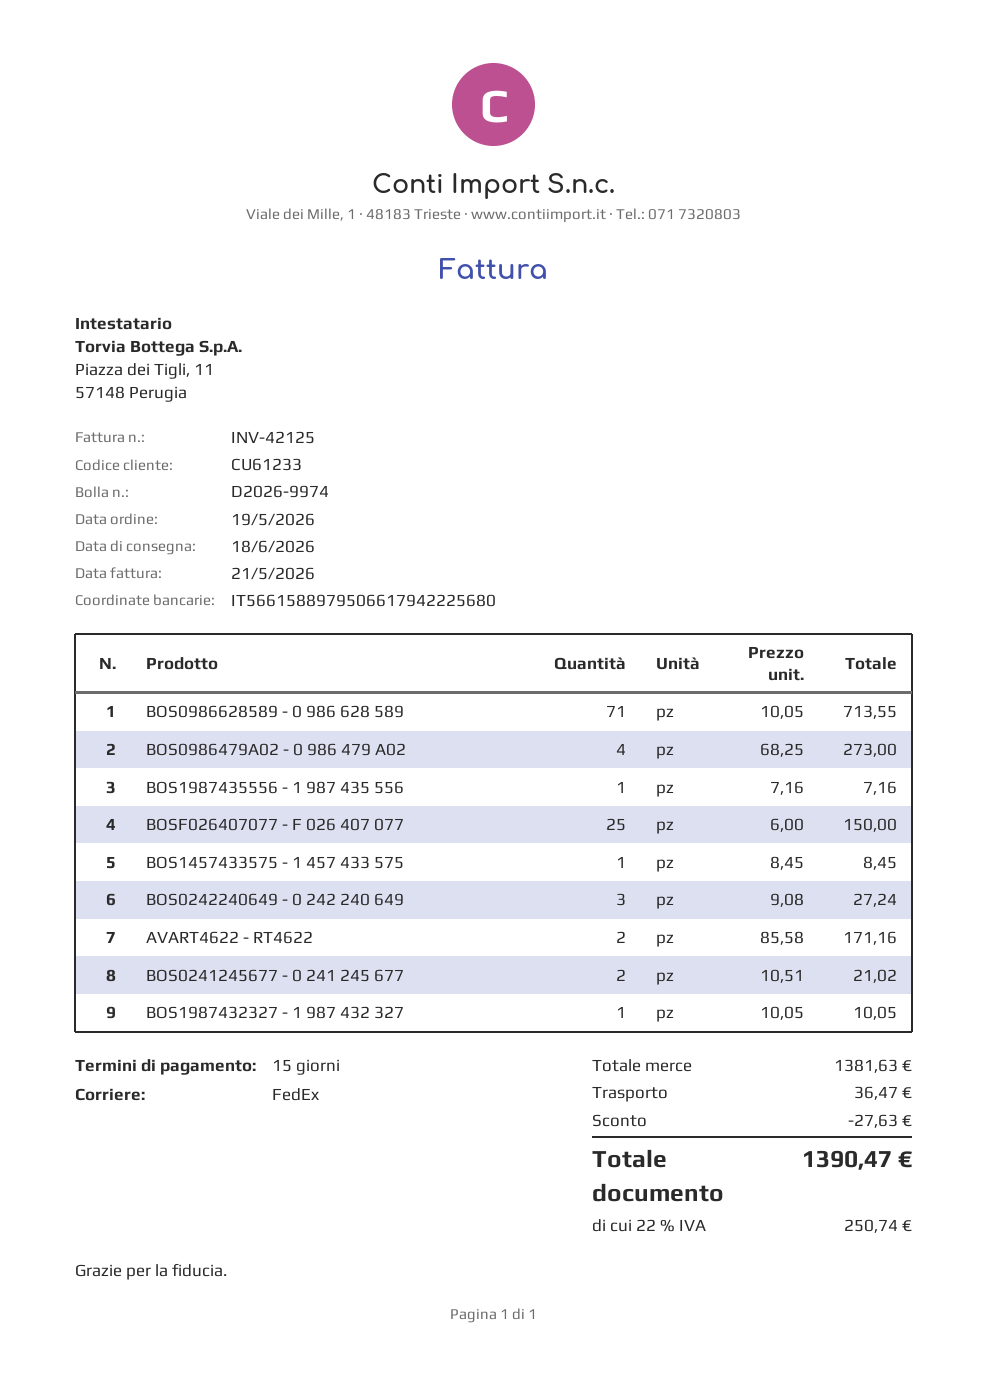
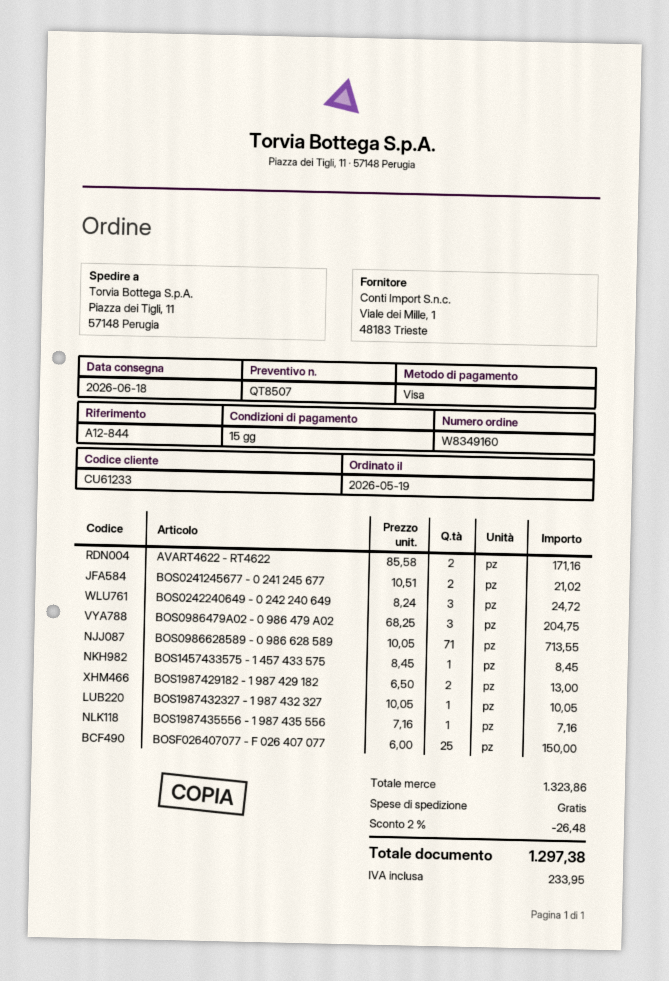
BOS0986479A02 - 0 986 479 A02: 4 x 68.25 = 273.00 -> 3 x 68.25 = 204.75
BOS0242240649 - 0 242 240 649: 3 x 9.08 = 27.24 -> 3 x 8.24 = 24.72
BOS1987429182 - 1 987 429 182: none -> 2 x 6.50 = 13.00
subtotal: 1381.63 -> 1323.86
discount: 27.63 -> 26.48
shipping: 36.47 -> 0.00
tax: 250.74 -> 233.95
total: 1390.47 -> 1297.38

